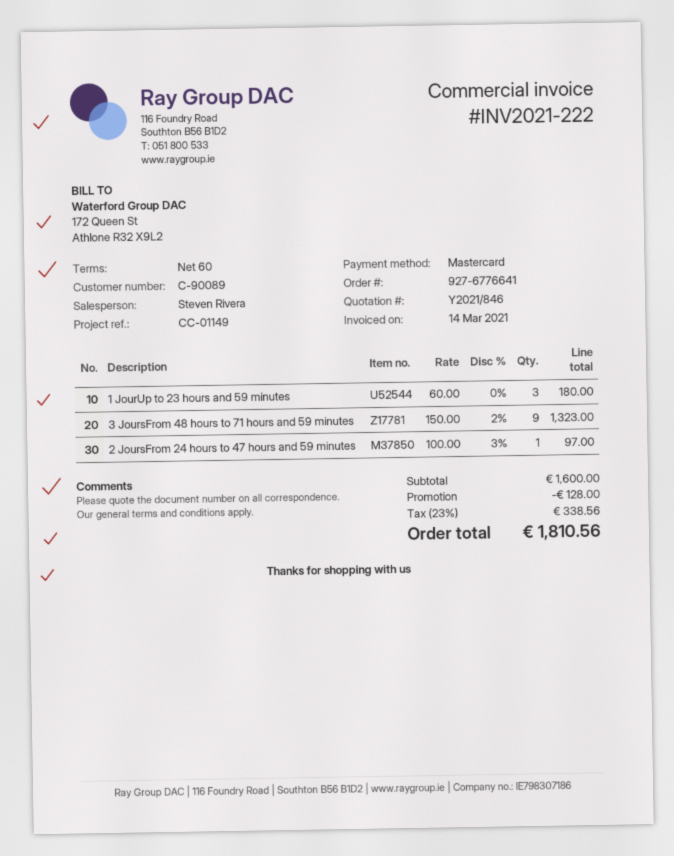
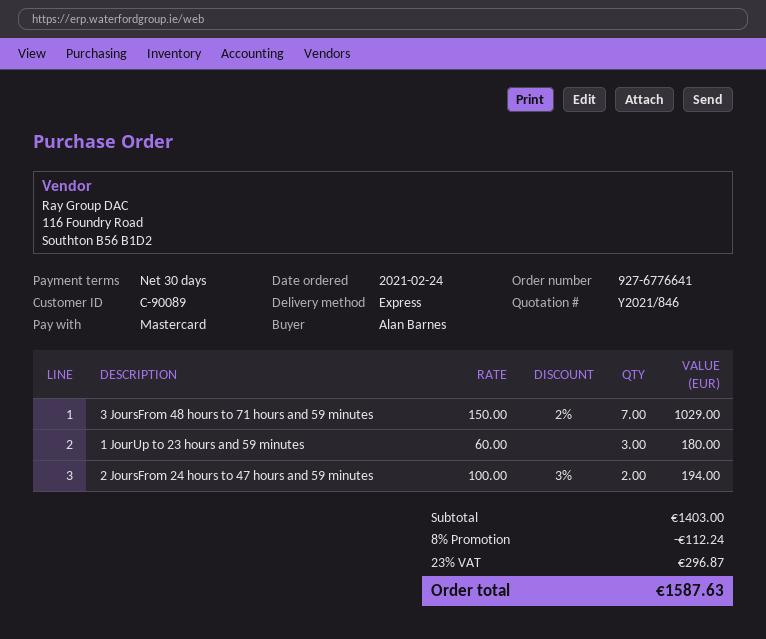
payment terms: 60 days -> 30 days
3 JoursFrom 48 hours to 71 hours and 59 minutes: 9 x 150.00 - 2% = 1323.00 -> 7 x 150.00 - 2% = 1029.00
2 JoursFrom 24 hours to 47 hours and 59 minutes: 1 x 100.00 - 3% = 97.00 -> 2 x 100.00 - 3% = 194.00
subtotal: 1600.00 -> 1403.00
discount: 128.00 -> 112.24
tax: 23% = 338.56 -> 23% = 296.87
total: 1810.56 -> 1587.63

